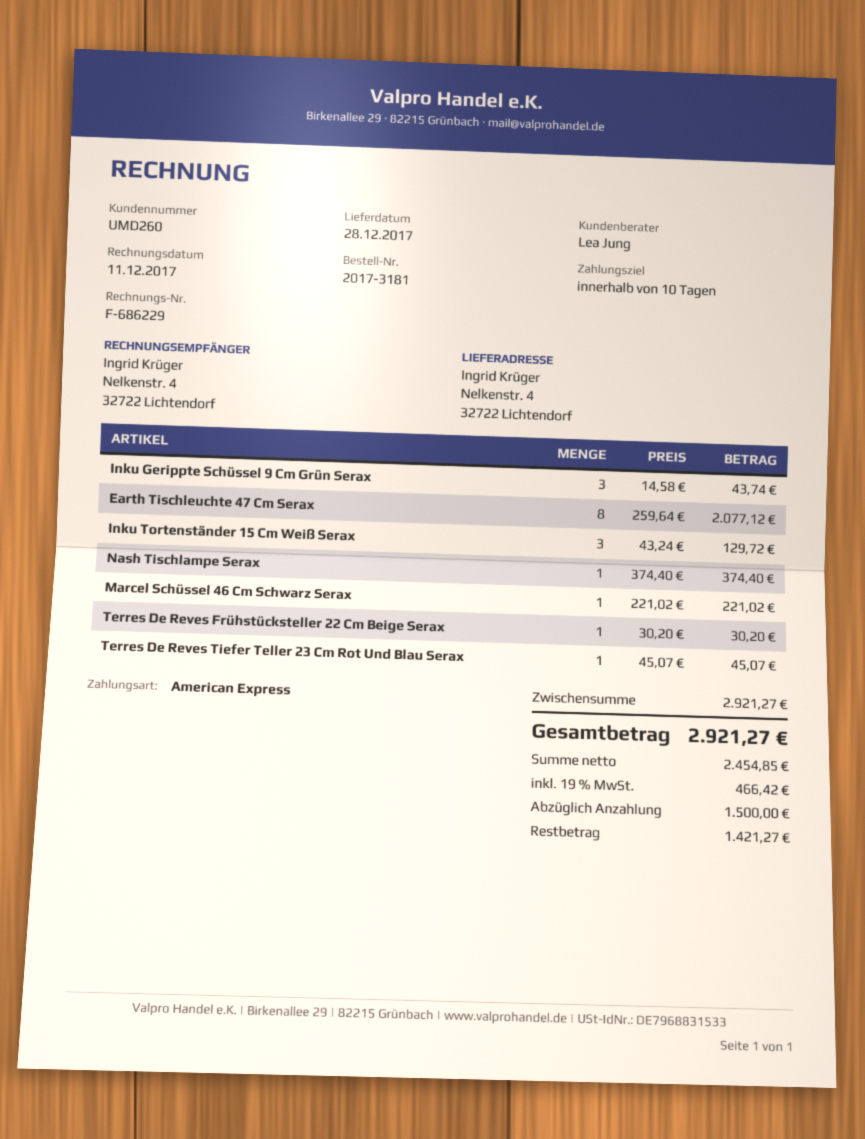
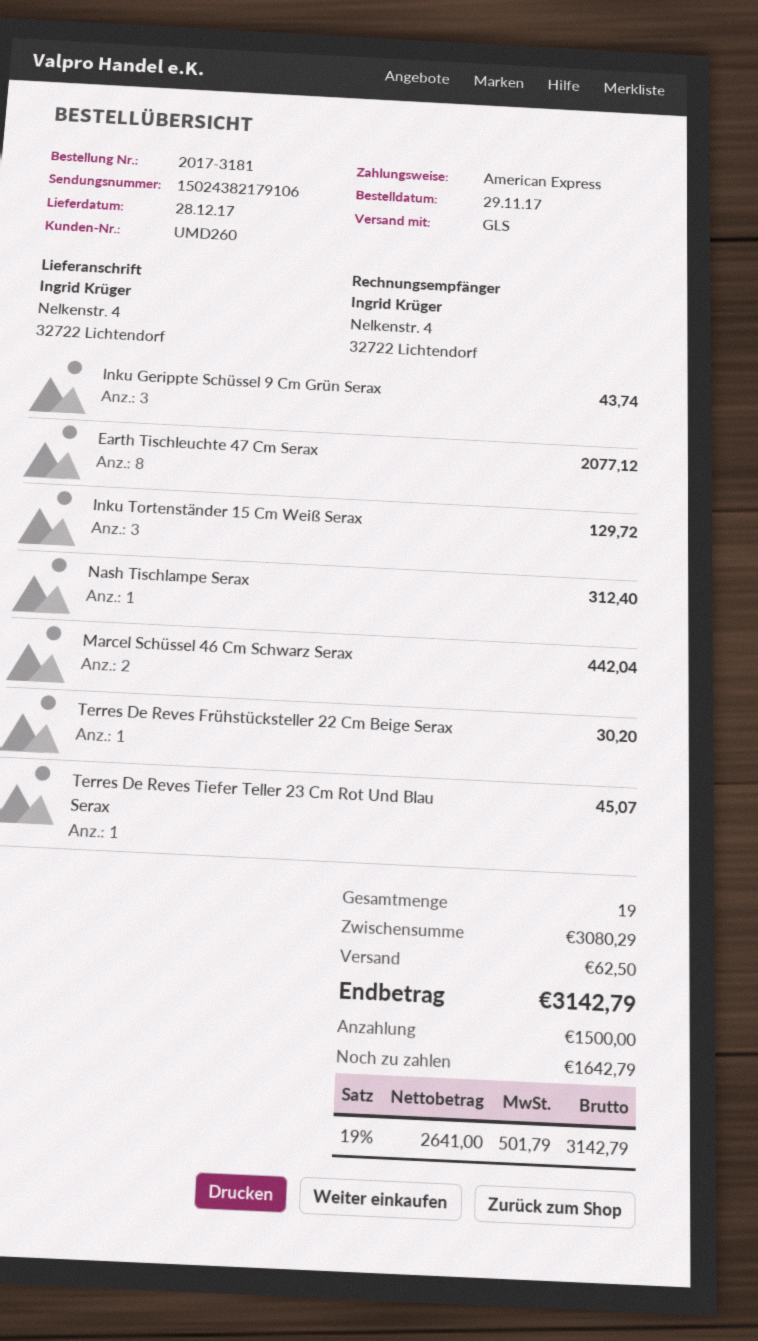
Nash Tischlampe Serax: 1 for 374.40 -> 1 for 312.40
Marcel Schüssel 46 Cm Schwarz Serax: 1 for 221.02 -> 2 for 442.04
subtotal: 2921.27 -> 3080.29
shipping: none -> 62.50
net: 2454.85 -> 2641.00
tax: 19% = 466.42 -> 19% = 501.79
total: 2921.27 -> 3142.79
balance: 1421.27 -> 1642.79

